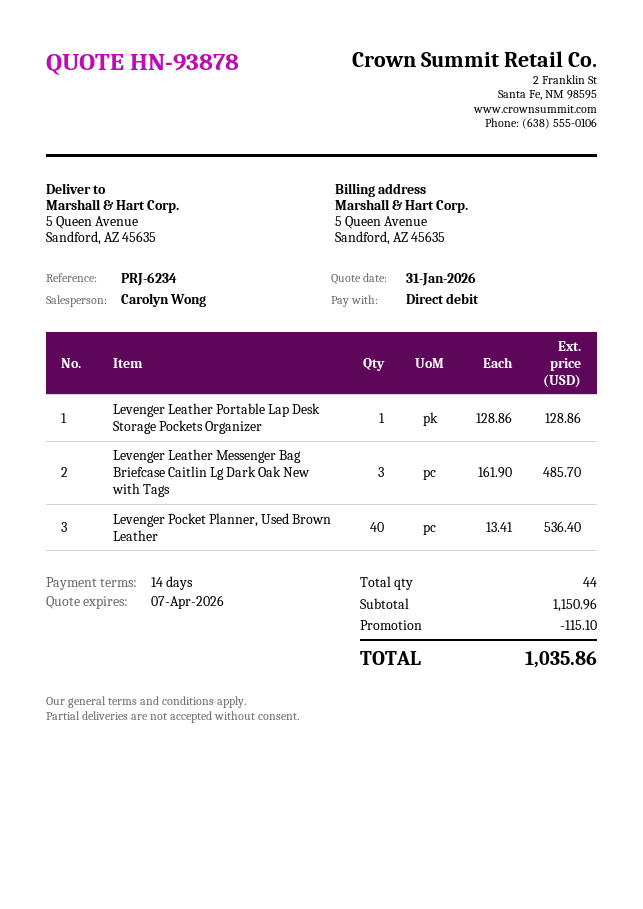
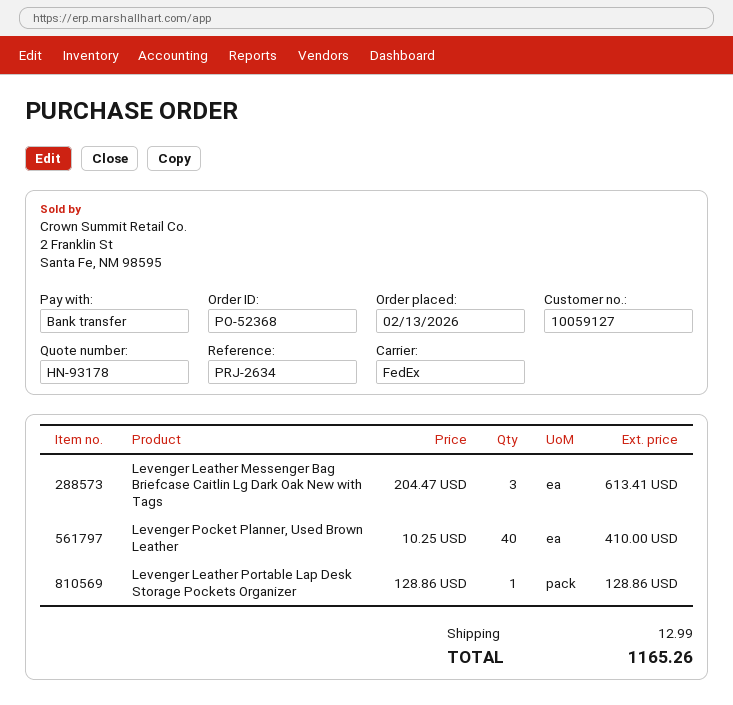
quote number: HN-93878 -> HN-93178
reference: PRJ-6234 -> PRJ-2634
payment method: direct debit -> bank transfer
Levenger Leather Messenger Bag Briefcase Caitlin Lg Dark Oak New with Tags: 3 x 161.90 = 485.70 -> 3 x 204.47 = 613.41
Levenger Pocket Planner, Used Brown Leather: 40 x 13.41 = 536.40 -> 40 x 10.25 = 410.00
discount: 115.10 -> none
shipping: none -> 12.99
total: 1035.86 -> 1165.26

